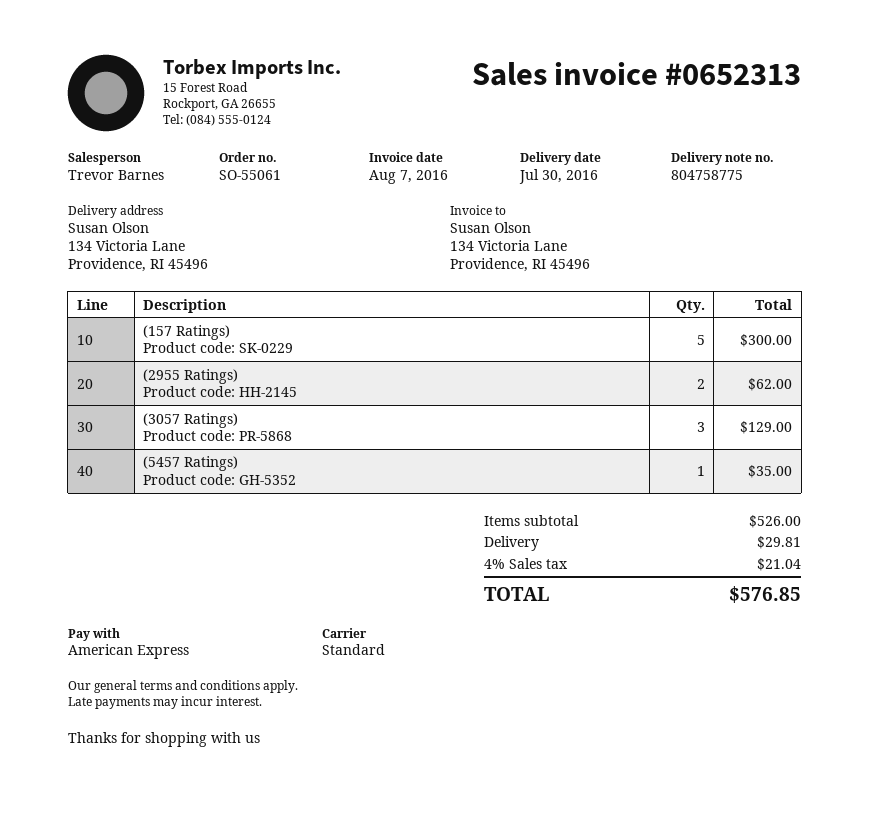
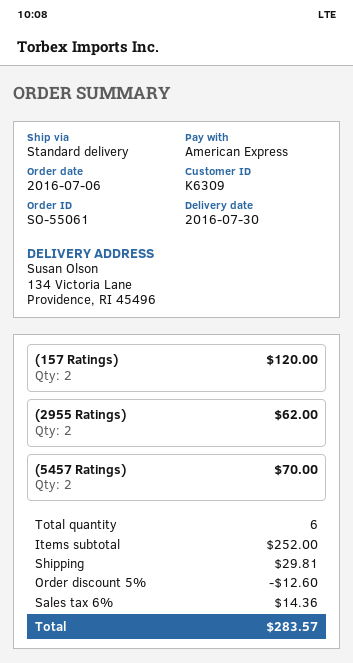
(157 Ratings): 5 for 300.00 -> 2 for 120.00
(3057 Ratings): 3 for 129.00 -> none
(5457 Ratings): 1 for 35.00 -> 2 for 70.00
subtotal: 526.00 -> 252.00
discount: none -> 5% = 12.60
tax: 4% = 21.04 -> 6% = 14.36
total: 576.85 -> 283.57

